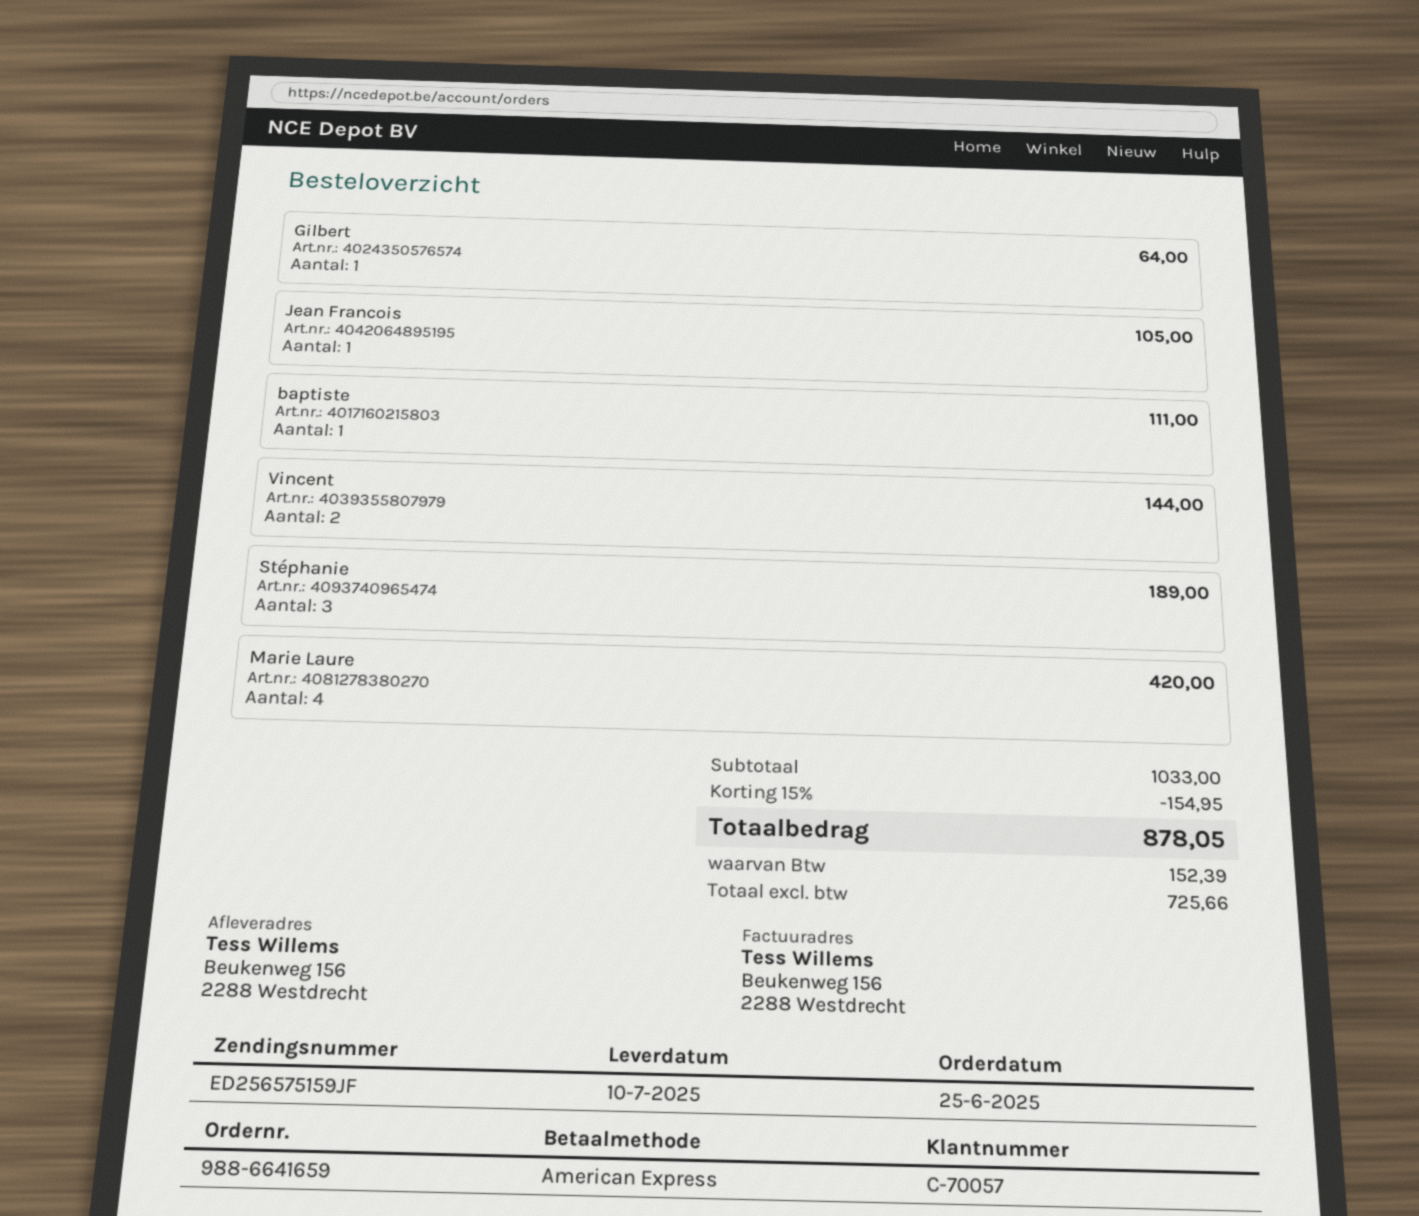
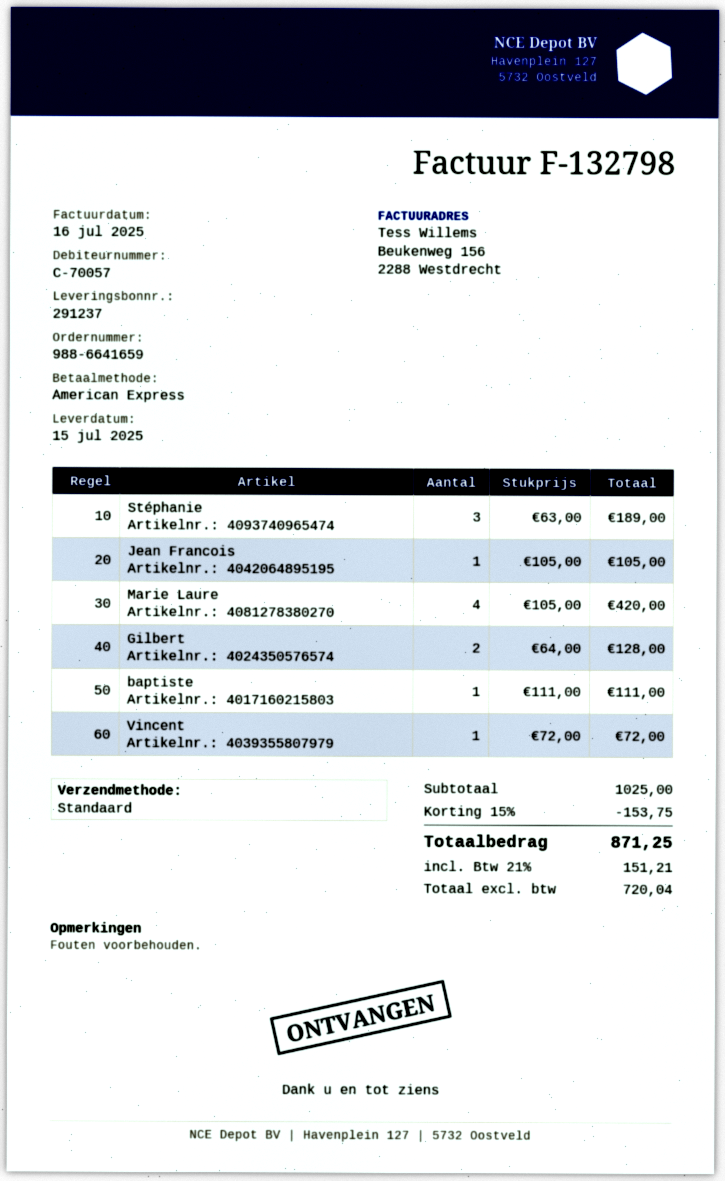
delivery date: 2025-07-10 -> 2025-07-15
Gilbert: 1 for 64.00 -> 2 for 128.00
Vincent: 2 for 144.00 -> 1 for 72.00
subtotal: 1033.00 -> 1025.00
discount: 15% = 154.95 -> 15% = 153.75
net: 725.66 -> 720.04
tax: 152.39 -> 151.21
total: 878.05 -> 871.25

